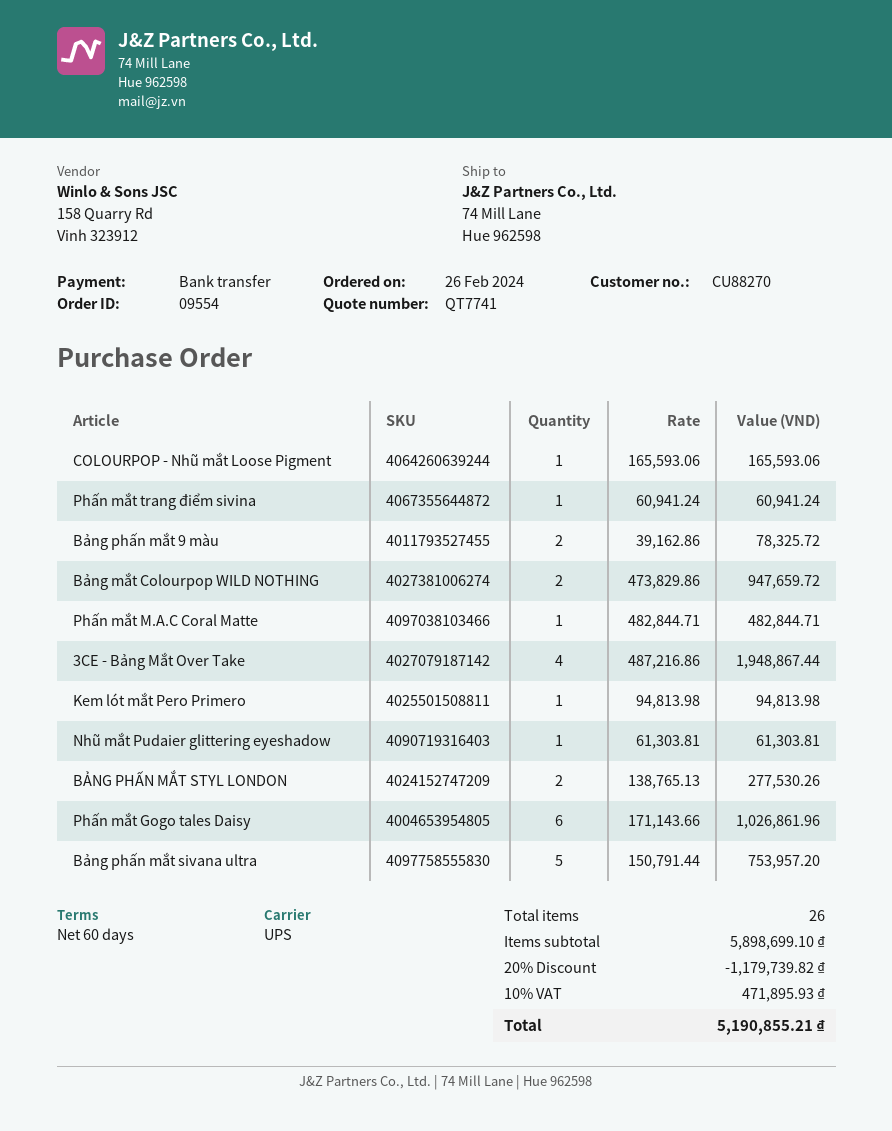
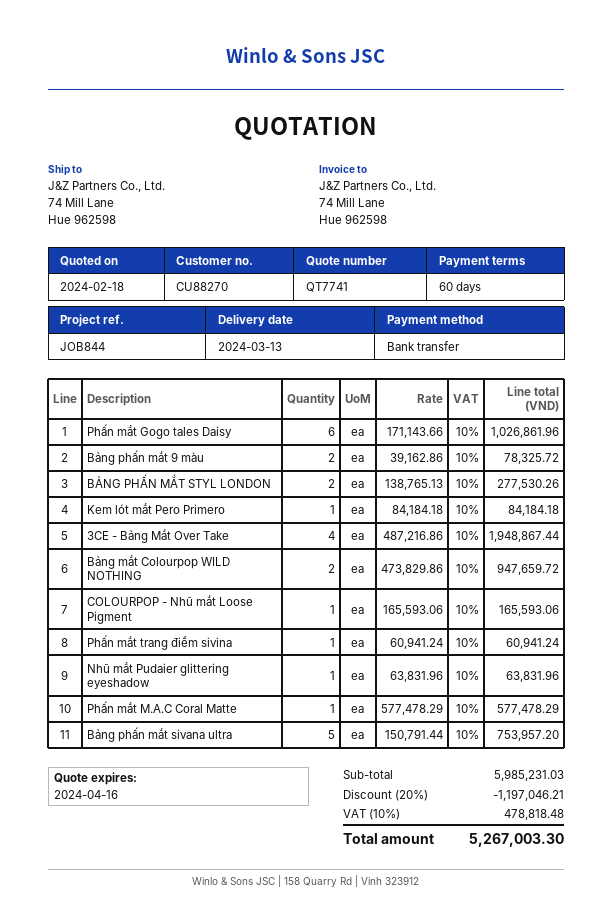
Phấn mắt M.A.C Coral Matte: 1 x 482844.71 = 482844.71 -> 1 x 577478.29 = 577478.29
Kem lót mắt Pero Primero: 1 x 94813.98 = 94813.98 -> 1 x 84184.18 = 84184.18
Nhũ mắt Pudaier glittering eyeshadow: 1 x 61303.81 = 61303.81 -> 1 x 63831.96 = 63831.96
subtotal: 5898699.10 -> 5985231.03
discount: 20% = 1179739.82 -> 20% = 1197046.21
tax: 10% = 471895.93 -> 10% = 478818.48
total: 5190855.21 -> 5267003.30

